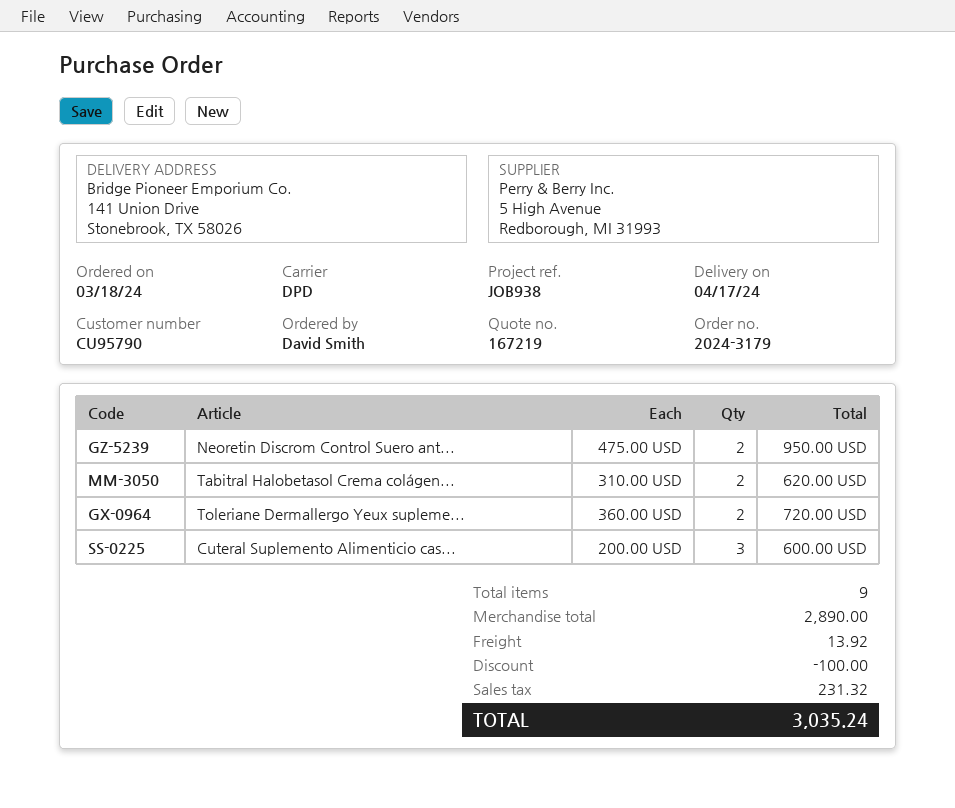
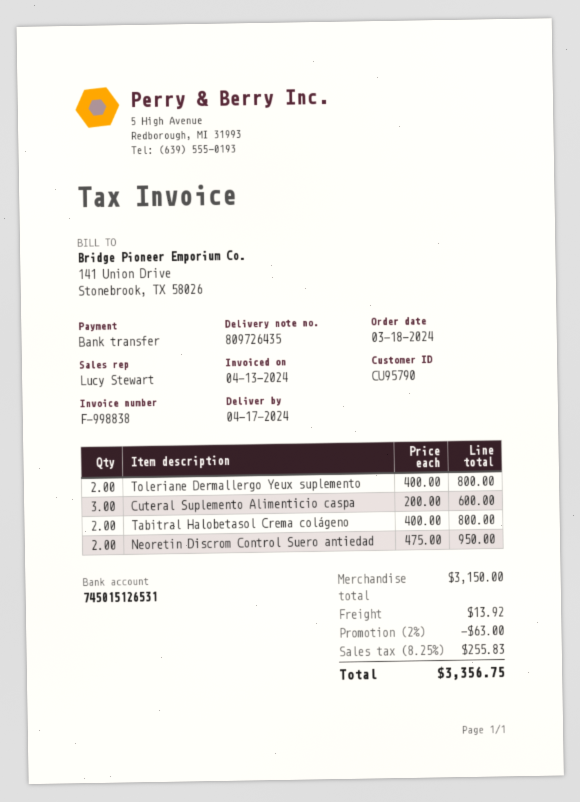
Tabitral Halobetasol Crema colágen...: 2 x 310.00 = 620.00 -> 2 x 400.00 = 800.00
Toleriane Dermallergo Yeux supleme...: 2 x 360.00 = 720.00 -> 2 x 400.00 = 800.00
subtotal: 2890.00 -> 3150.00
discount: 100.00 -> 63.00
tax: 231.32 -> 255.83
total: 3035.24 -> 3356.75

